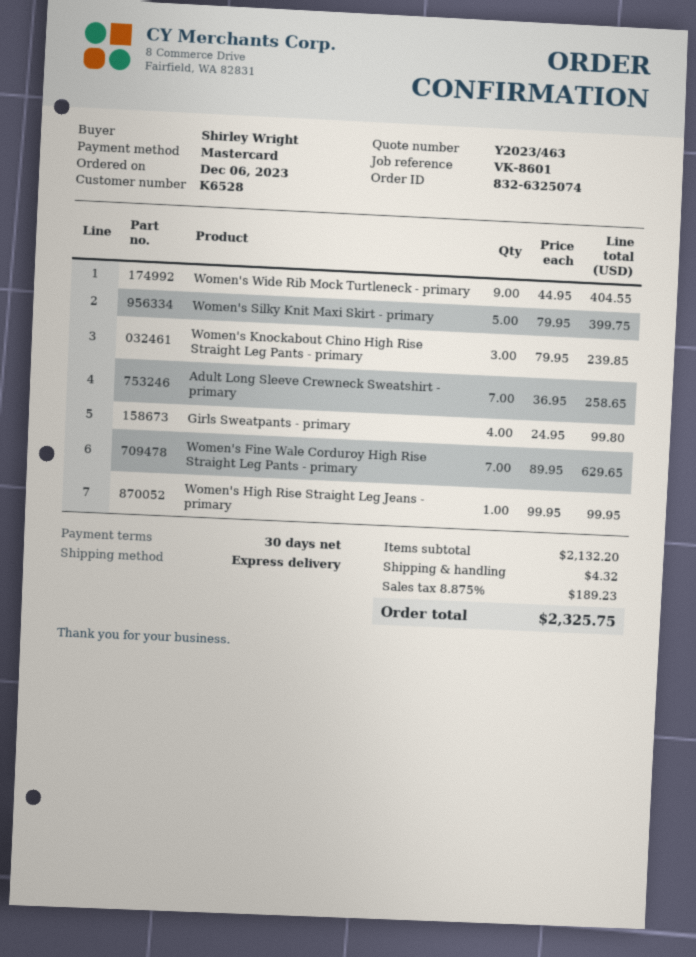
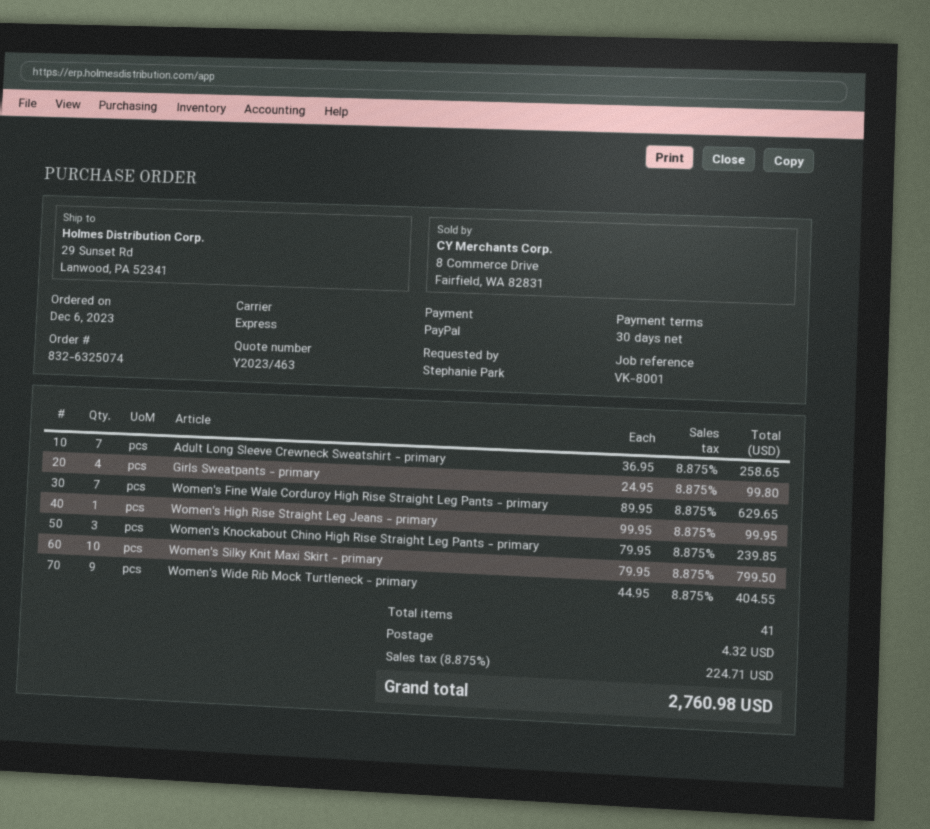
reference: VK-8601 -> VK-8001
ordered by: Shirley Wright -> Stephanie Park
payment method: Mastercard -> PayPal
Women's Silky Knit Maxi Skirt - primary: 5 x 79.95 = 399.75 -> 10 x 79.95 = 799.50
tax: 8.875% = 189.23 -> 8.875% = 224.71
total: 2325.75 -> 2760.98

